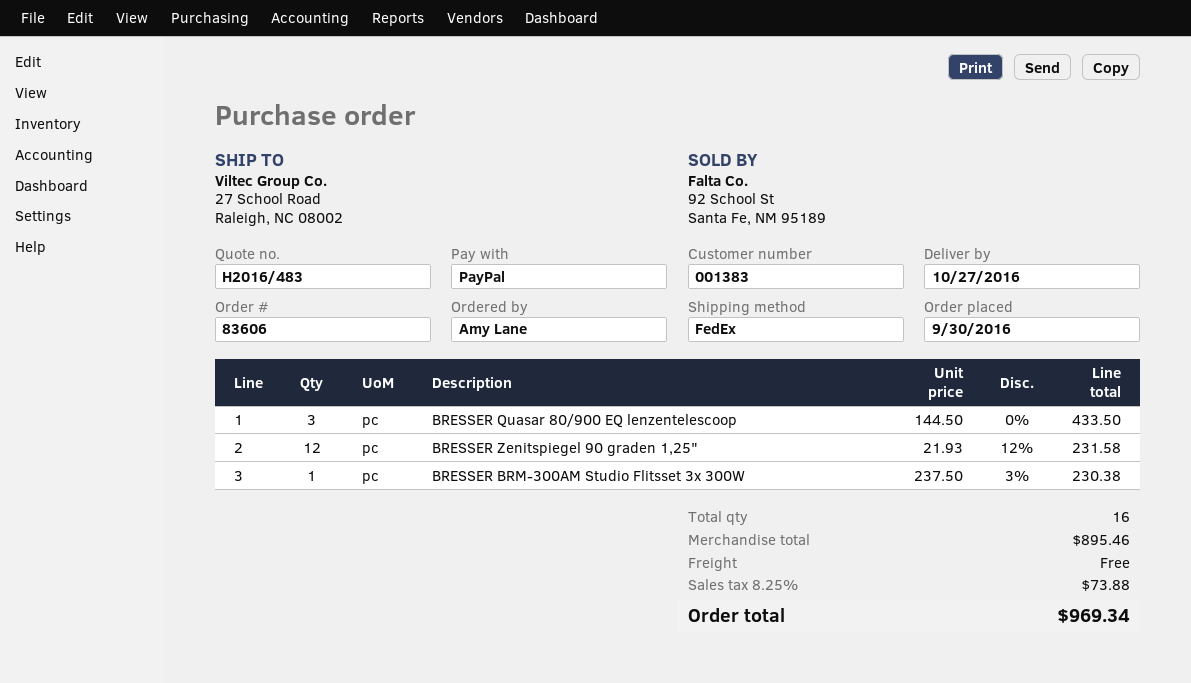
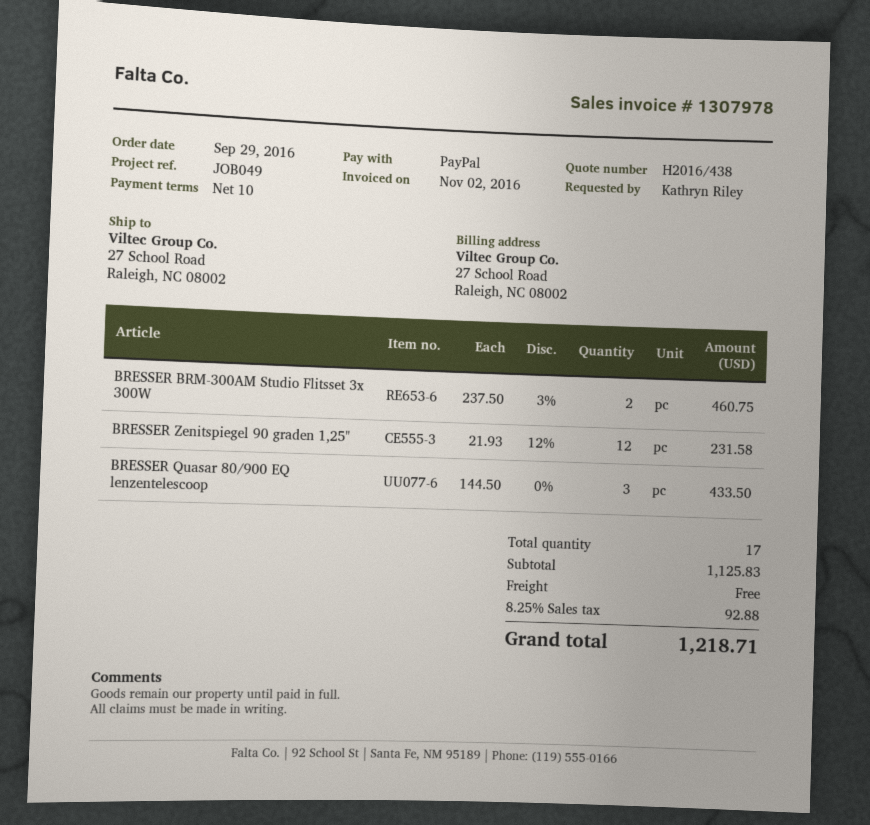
quote number: H2016/483 -> H2016/438
order date: 2016-09-30 -> 2016-09-29
ordered by: Amy Lane -> Kathryn Riley
BRESSER BRM-300AM Studio Flitsset 3x 300W: 1 x 237.50 - 3% = 230.38 -> 2 x 237.50 - 3% = 460.75
total quantity: 16 -> 17
subtotal: 895.46 -> 1125.83
tax: 8.25% = 73.88 -> 8.25% = 92.88
total: 969.34 -> 1218.71

